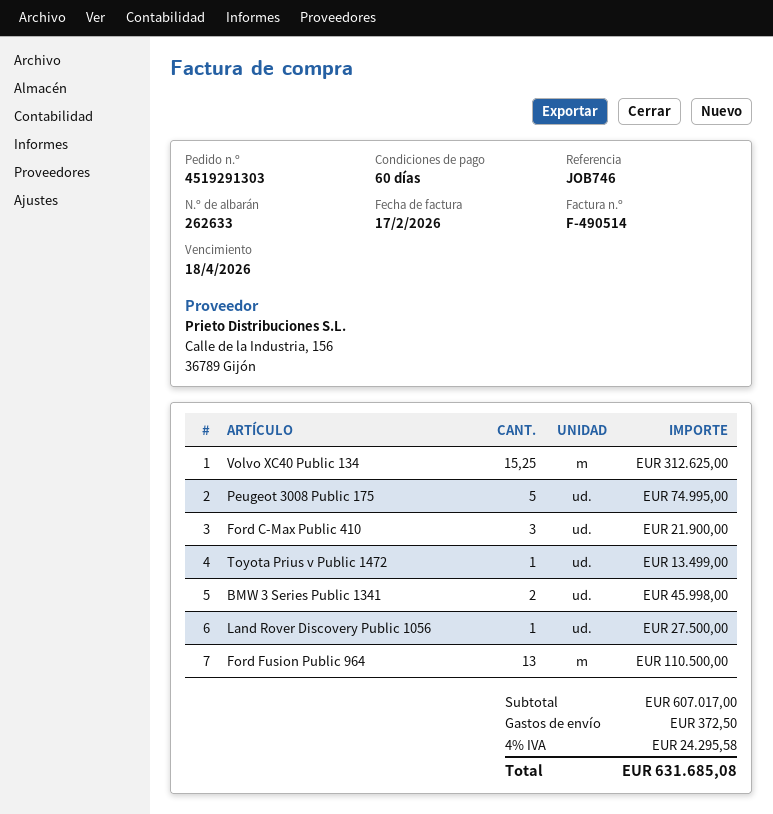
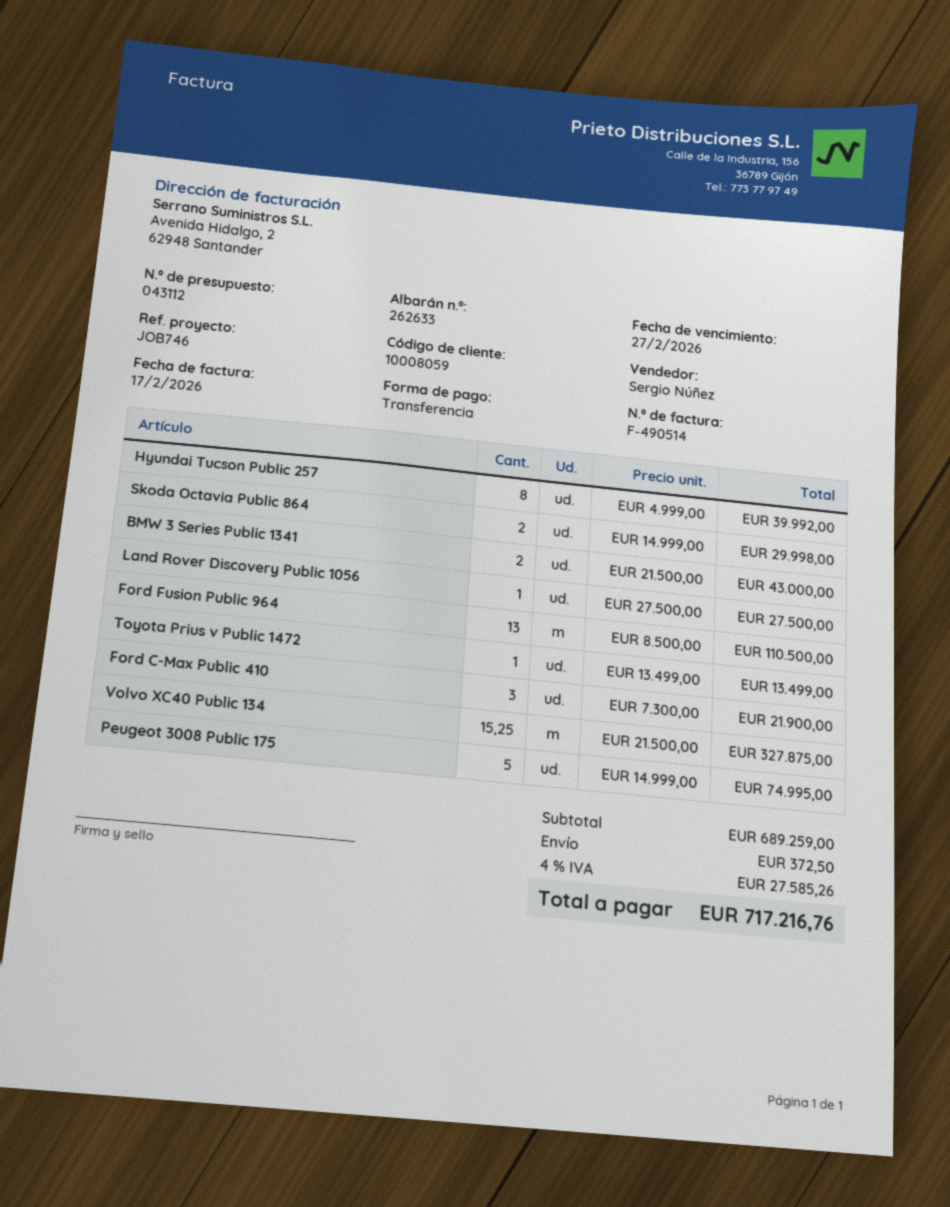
due date: 2026-04-18 -> 2026-02-27
Volvo XC40 Public 134: 15.25 for 312625.00 -> 15.25 for 327875.00
BMW 3 Series Public 1341: 2 for 45998.00 -> 2 for 43000.00
Hyundai Tucson Public 257: none -> 8 for 39992.00
Skoda Octavia Public 864: none -> 2 for 29998.00
subtotal: 607017.00 -> 689259.00
tax: 4% = 24295.58 -> 4% = 27585.26
total: 631685.08 -> 717216.76

